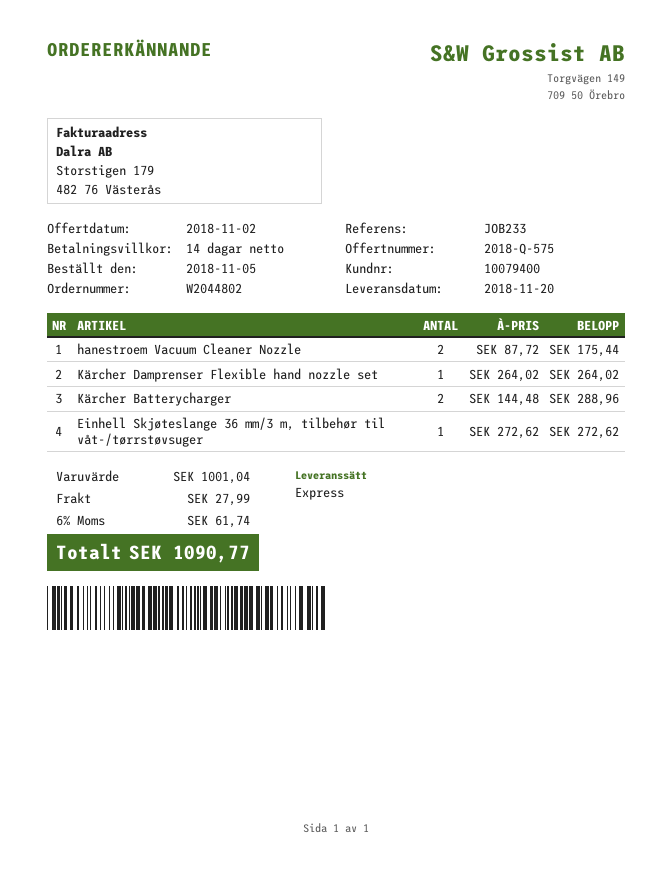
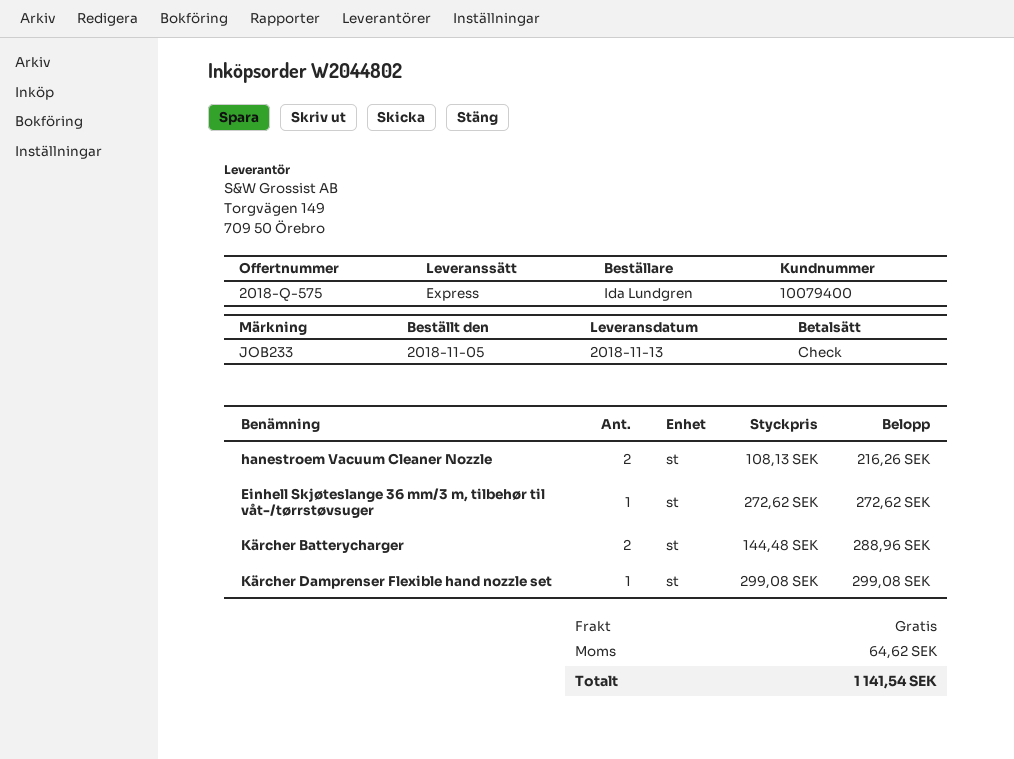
delivery date: 2018-11-20 -> 2018-11-13
hanestroem Vacuum Cleaner Nozzle: 2 x 87.72 = 175.44 -> 2 x 108.13 = 216.26
Kärcher Damprenser Flexible hand nozzle set: 1 x 264.02 = 264.02 -> 1 x 299.08 = 299.08
shipping: 27.99 -> 0.00
tax: 61.74 -> 64.62
total: 1090.77 -> 1141.54

